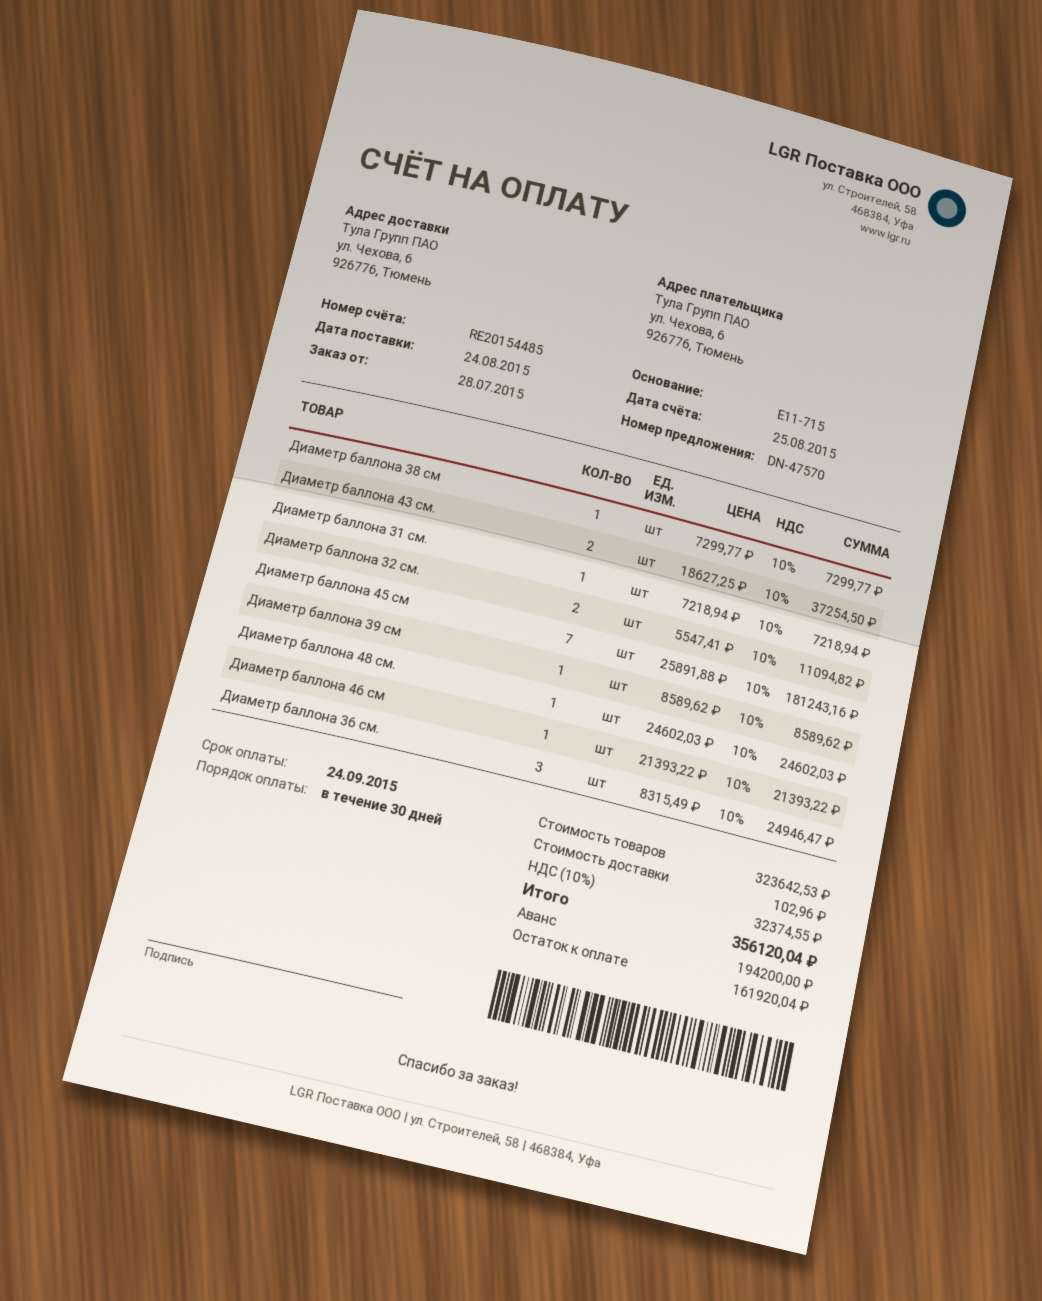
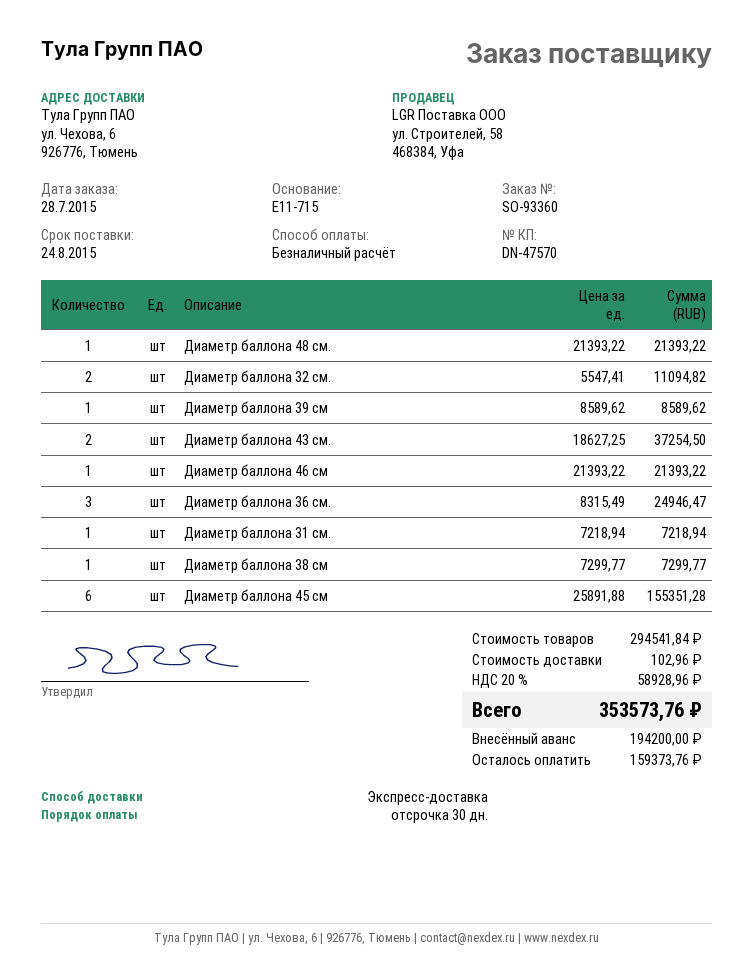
Диаметр баллона 45 см: 7 x 25891.88 = 181243.16 -> 6 x 25891.88 = 155351.28
Диаметр баллона 48 см.: 1 x 24602.03 = 24602.03 -> 1 x 21393.22 = 21393.22
subtotal: 323642.53 -> 294541.84
tax: 10% = 32374.55 -> 20% = 58928.96
total: 356120.04 -> 353573.76
balance: 161920.04 -> 159373.76

